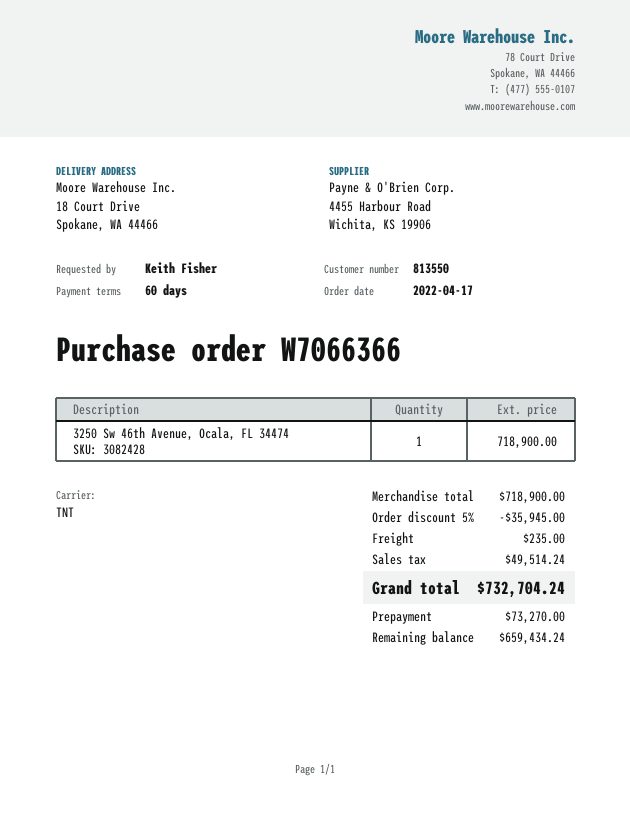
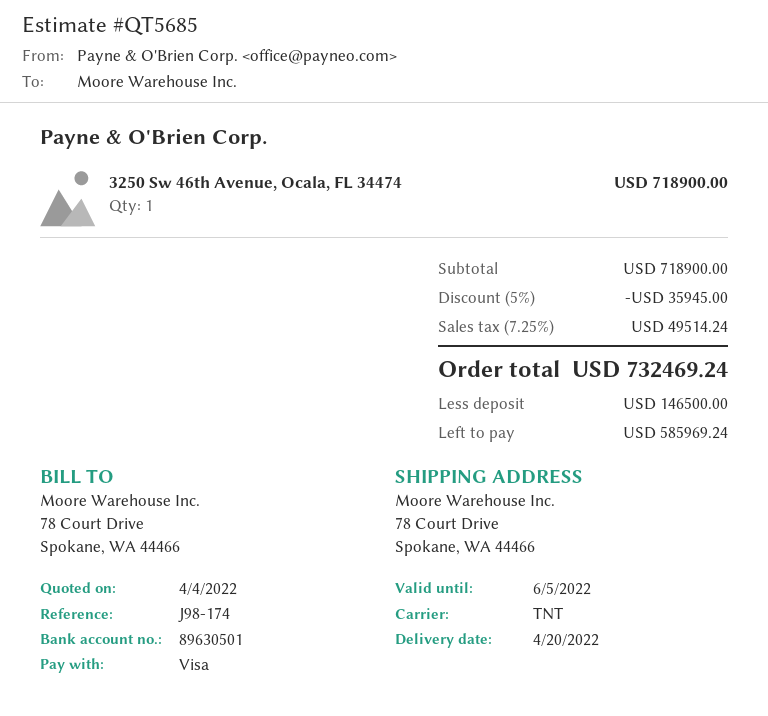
ship to: 18 Court Drive, Spokane, WA 44466 -> 78 Court Drive, Spokane, WA 44466
shipping: 235.00 -> none
total: 732704.24 -> 732469.24
deposit: 73270.00 -> 146500.00
balance: 659434.24 -> 585969.24

